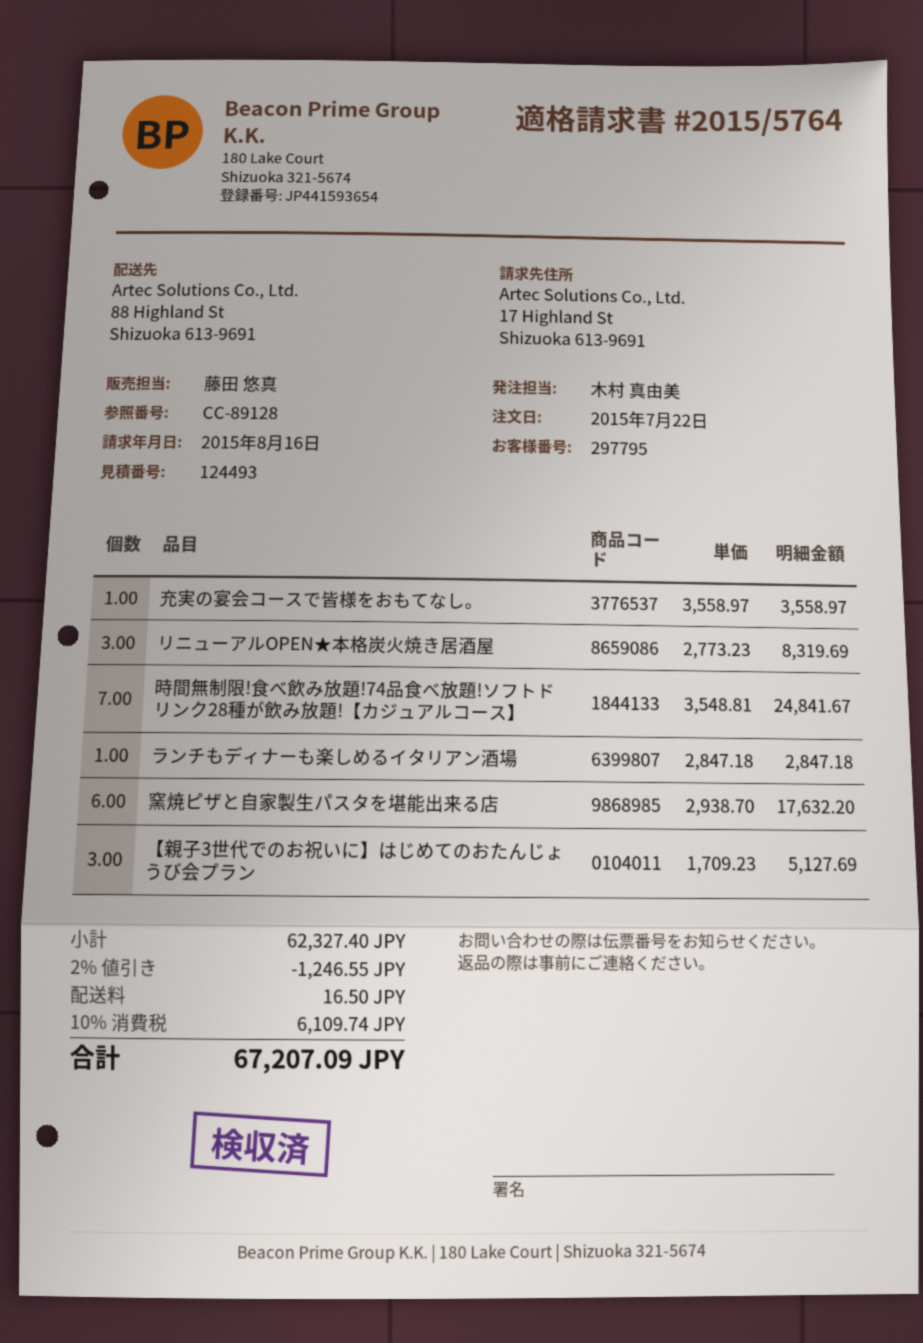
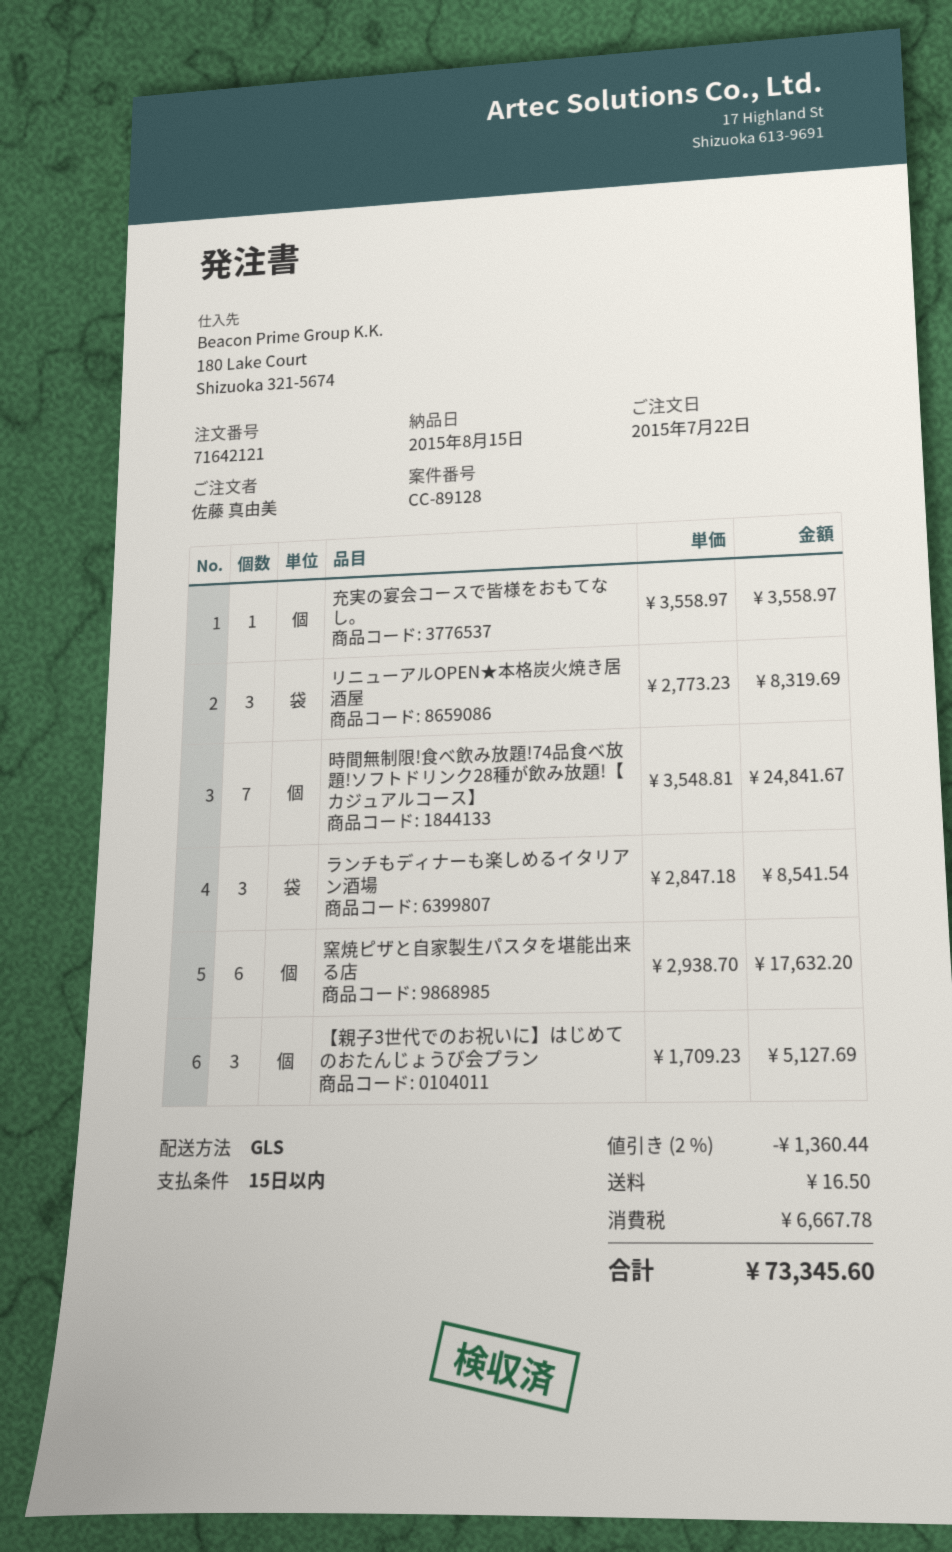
ordered by: 木村 真由美 -> 佐藤 真由美
ランチもディナーも楽しめるイタリアン酒場: 1 x 2847.18 = 2847.18 -> 3 x 2847.18 = 8541.54
discount: 2% = 1246.55 -> 2% = 1360.44
tax: 6109.74 -> 6667.78
total: 67207.09 -> 73345.60

